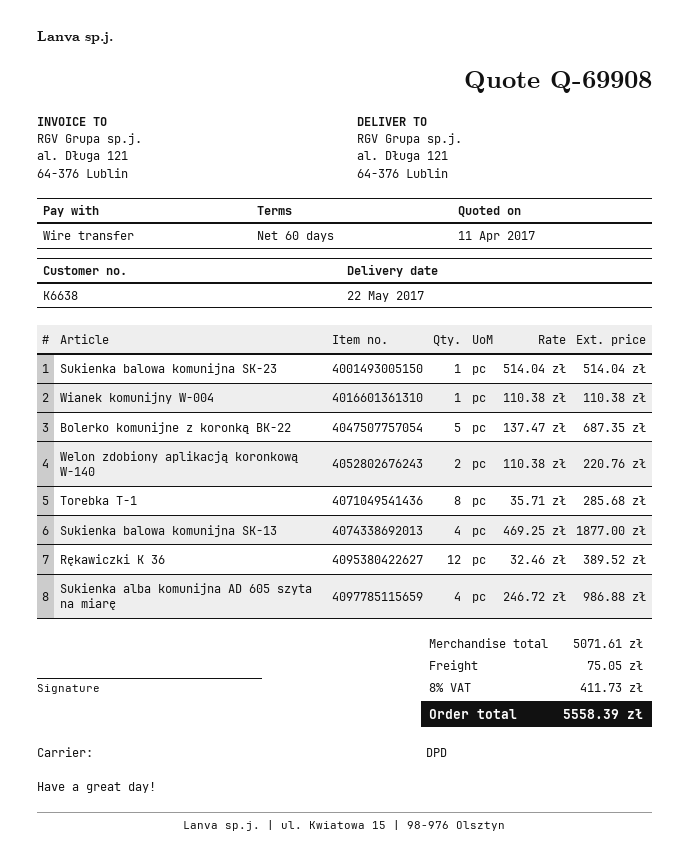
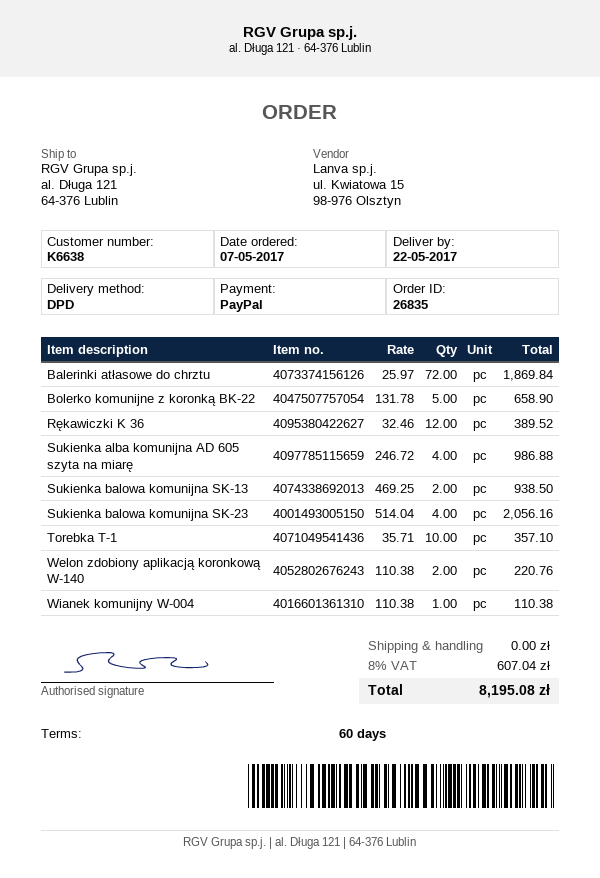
payment method: bank transfer -> PayPal
Sukienka balowa komunijna SK-23: 1 x 514.04 = 514.04 -> 4 x 514.04 = 2056.16
Bolerko komunijne z koronką BK-22: 5 x 137.47 = 687.35 -> 5 x 131.78 = 658.90
Torebka T-1: 8 x 35.71 = 285.68 -> 10 x 35.71 = 357.10
Sukienka balowa komunijna SK-13: 4 x 469.25 = 1877.00 -> 2 x 469.25 = 938.50
Balerinki atłasowe do chrztu: none -> 72 x 25.97 = 1869.84
shipping: 75.05 -> 0.00
tax: 8% = 411.73 -> 8% = 607.04
total: 5558.39 -> 8195.08

